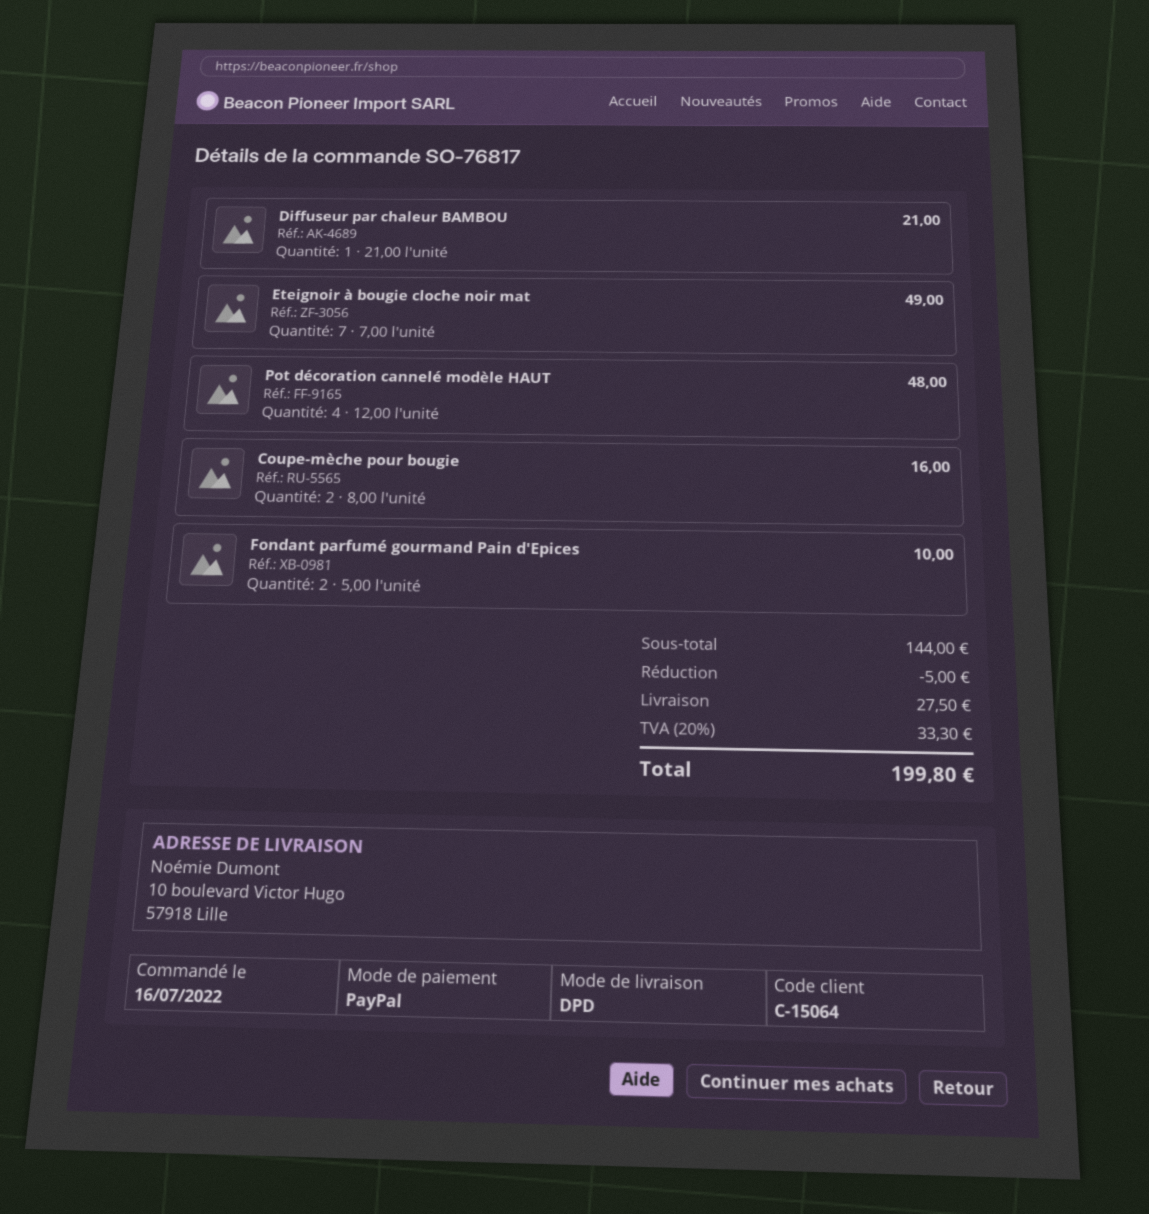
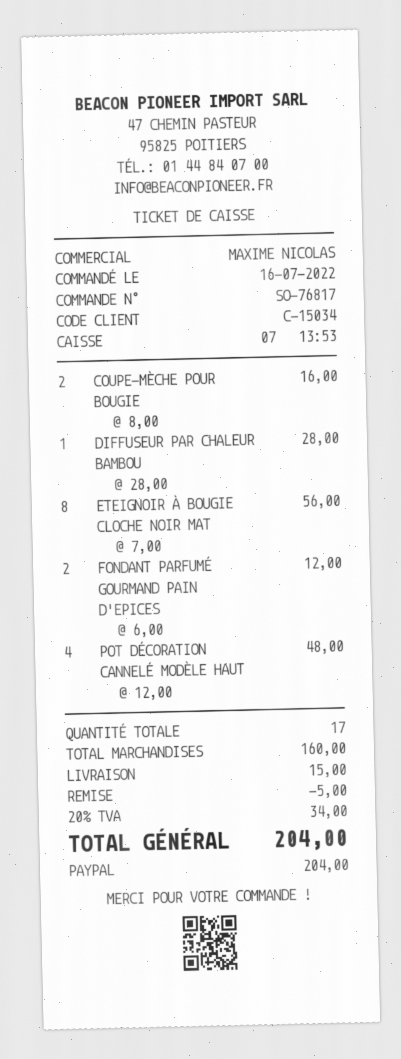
customer number: C-15064 -> C-15034
Diffuseur par chaleur BAMBOU: 1 x 21.00 = 21.00 -> 1 x 28.00 = 28.00
Eteignoir à bougie cloche noir mat: 7 x 7.00 = 49.00 -> 8 x 7.00 = 56.00
Fondant parfumé gourmand Pain d'Epices: 2 x 5.00 = 10.00 -> 2 x 6.00 = 12.00
subtotal: 144.00 -> 160.00
shipping: 27.50 -> 15.00
tax: 20% = 33.30 -> 20% = 34.00
total: 199.80 -> 204.00

